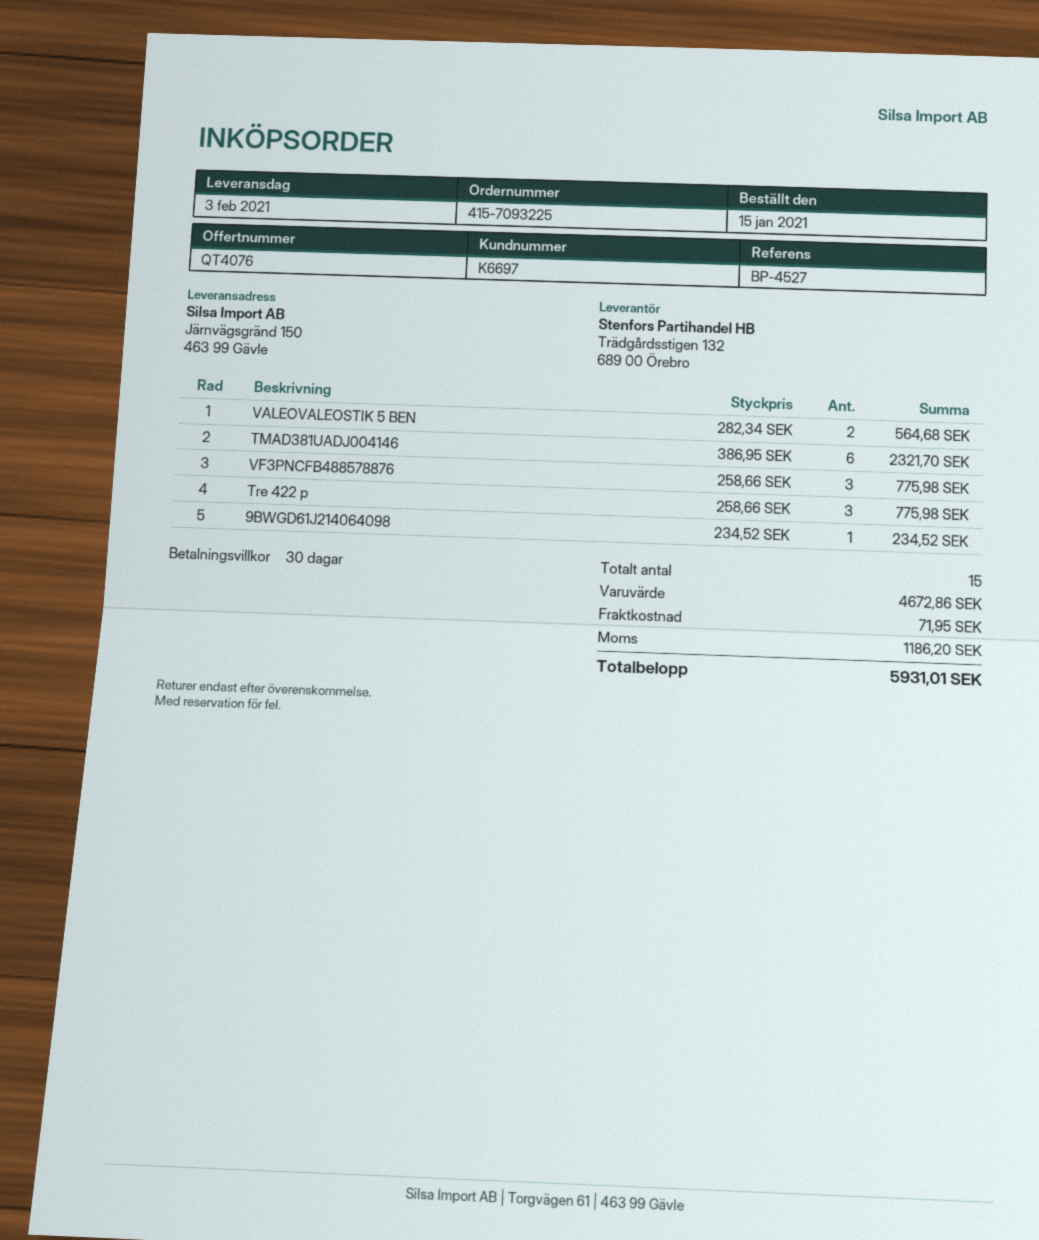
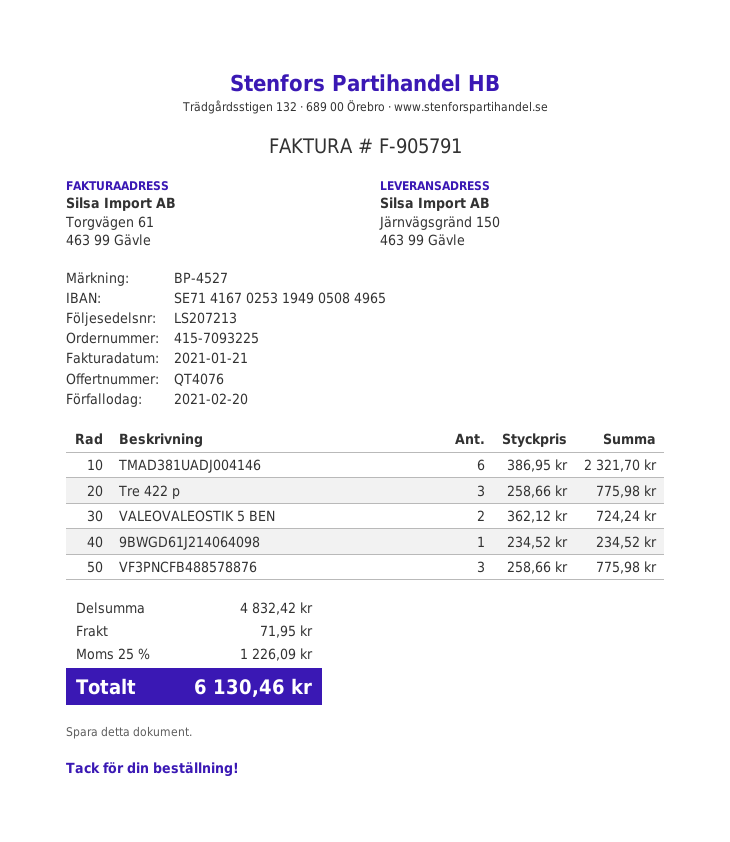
VALEOVALEOSTIK 5 BEN: 2 x 282.34 = 564.68 -> 2 x 362.12 = 724.24
subtotal: 4672.86 -> 4832.42
tax: 1186.20 -> 1226.09
total: 5931.01 -> 6130.46

